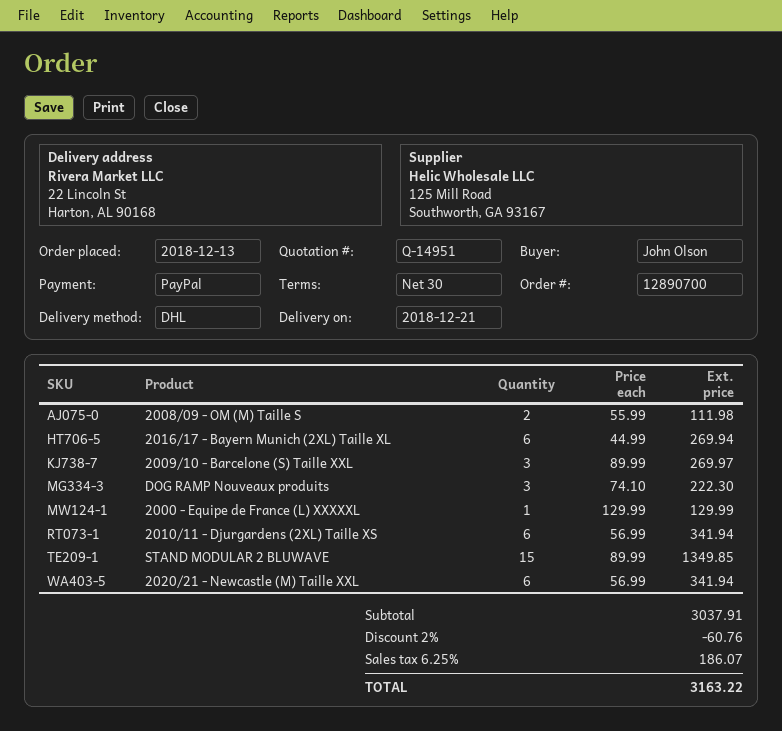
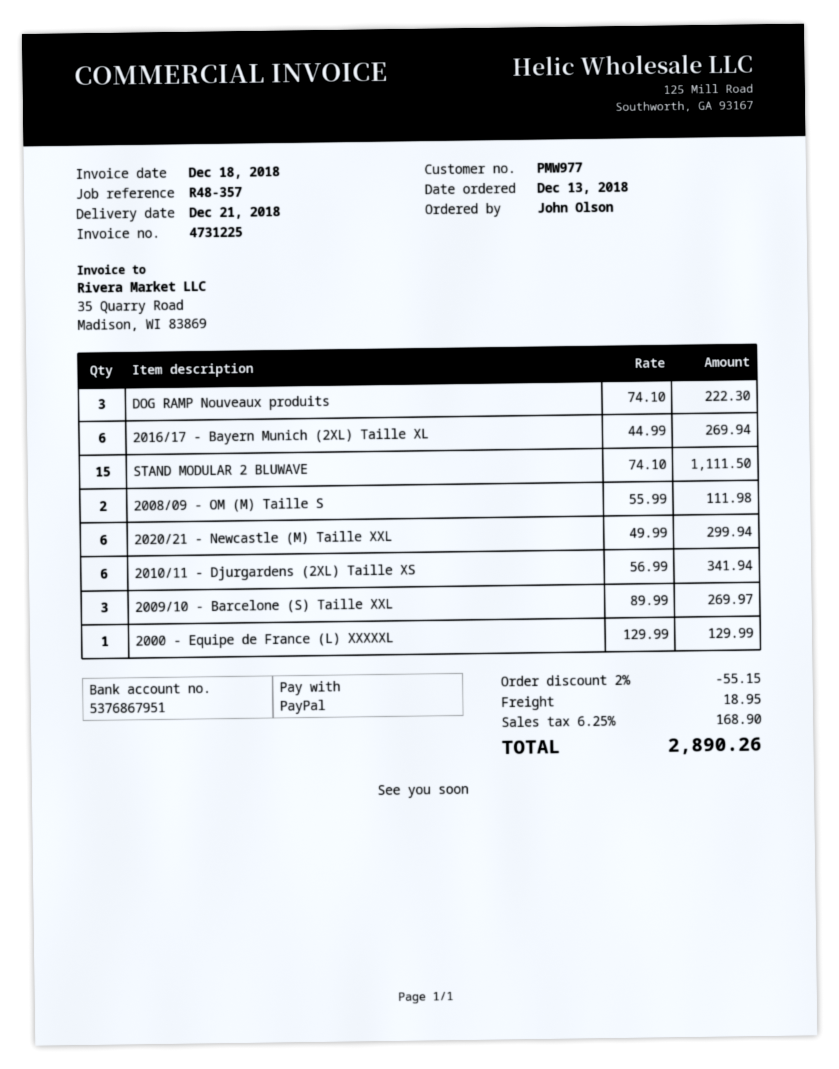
STAND MODULAR 2 BLUWAVE: 15 x 89.99 = 1349.85 -> 15 x 74.10 = 1111.50
2020/21 - Newcastle (M) Taille XXL: 6 x 56.99 = 341.94 -> 6 x 49.99 = 299.94
discount: 2% = 60.76 -> 2% = 55.15
shipping: none -> 18.95
tax: 6.25% = 186.07 -> 6.25% = 168.90
total: 3163.22 -> 2890.26

